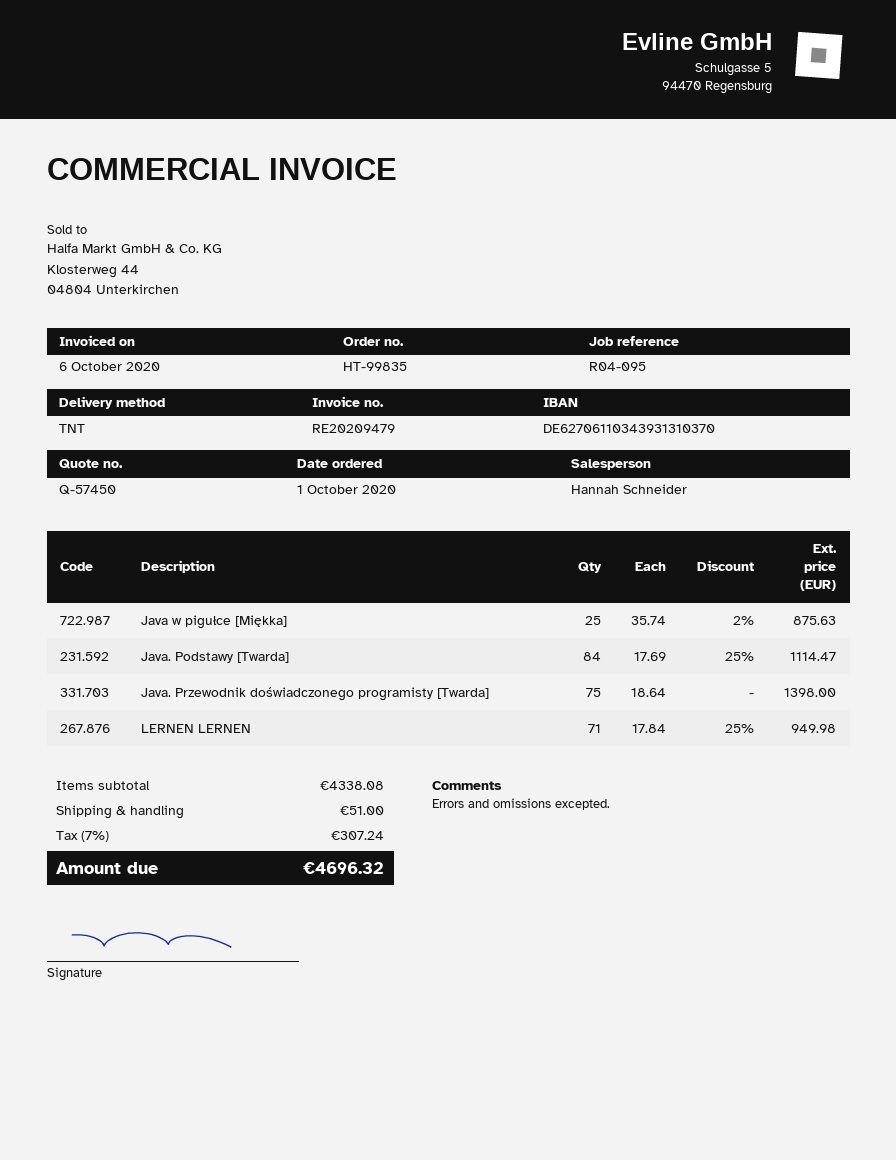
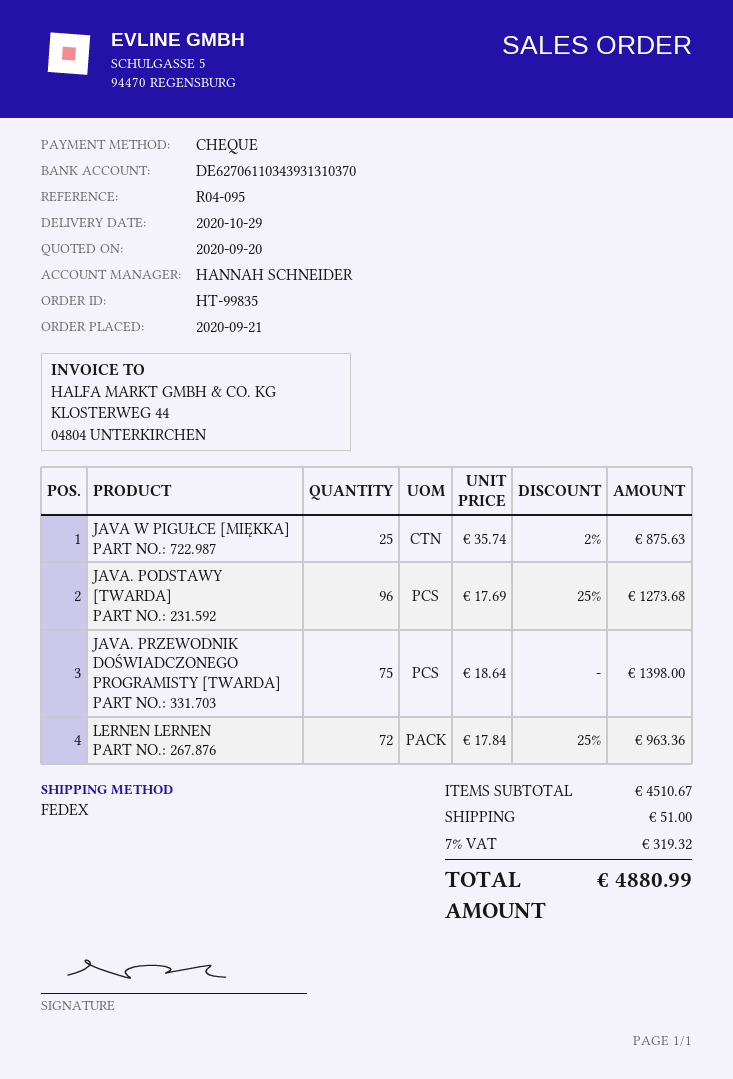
order date: 2020-10-01 -> 2020-09-21
shipping method: TNT -> FedEx
Java. Podstawy [Twarda]: 84 x 17.69 - 25% = 1114.47 -> 96 x 17.69 - 25% = 1273.68
LERNEN LERNEN: 71 x 17.84 - 25% = 949.98 -> 72 x 17.84 - 25% = 963.36
subtotal: 4338.08 -> 4510.67
tax: 7% = 307.24 -> 7% = 319.32
total: 4696.32 -> 4880.99

